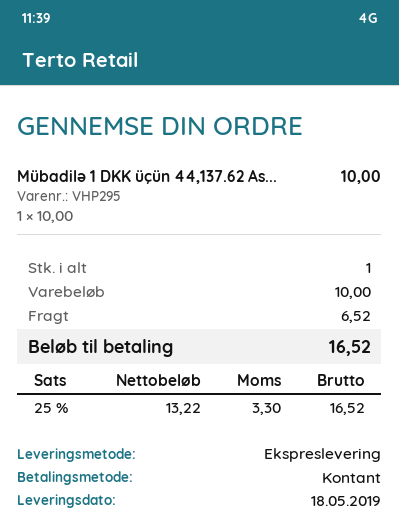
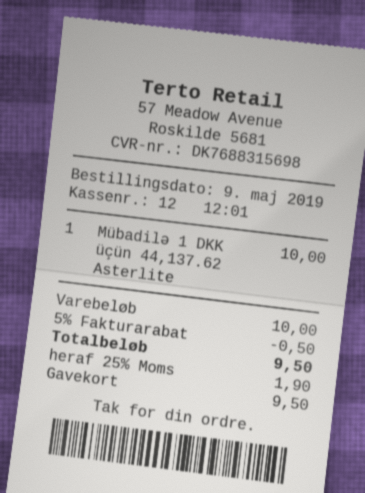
payment method: cash -> gift card
discount: none -> 5% = 0.50
shipping: 6.52 -> none
tax: 25% = 3.30 -> 25% = 1.90
total: 16.52 -> 9.50

